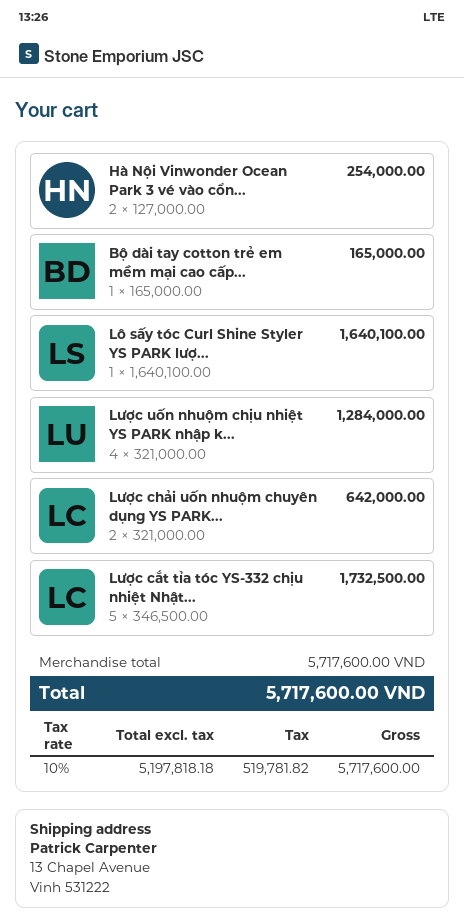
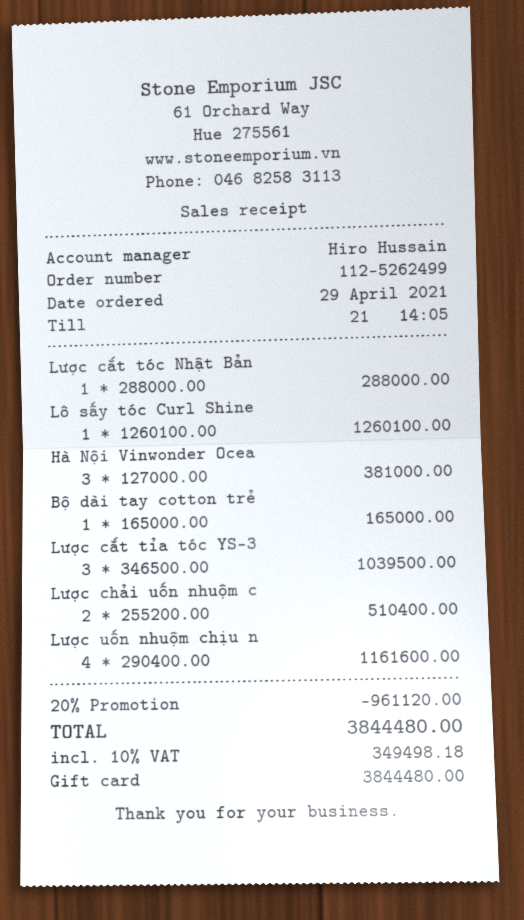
Hà Nội Vinwonder Ocean Park 3 vé vào cổn...: 2 x 127000.00 = 254000.00 -> 3 x 127000.00 = 381000.00
Lô sấy tóc Curl Shine Styler YS PARK lượ...: 1 x 1640100.00 = 1640100.00 -> 1 x 1260100.00 = 1260100.00
Lược uốn nhuộm chịu nhiệt YS PARK nhập k...: 4 x 321000.00 = 1284000.00 -> 4 x 290400.00 = 1161600.00
Lược chải uốn nhuộm chuyên dụng YS PARK...: 2 x 321000.00 = 642000.00 -> 2 x 255200.00 = 510400.00
Lược cắt tỉa tóc YS-332 chịu nhiệt Nhật...: 5 x 346500.00 = 1732500.00 -> 3 x 346500.00 = 1039500.00
Lược cắt tóc Nhật Bản: none -> 1 x 288000.00 = 288000.00
discount: none -> 20% = 961120.00
tax: 10% = 519781.82 -> 10% = 349498.18
total: 5717600.00 -> 3844480.00

